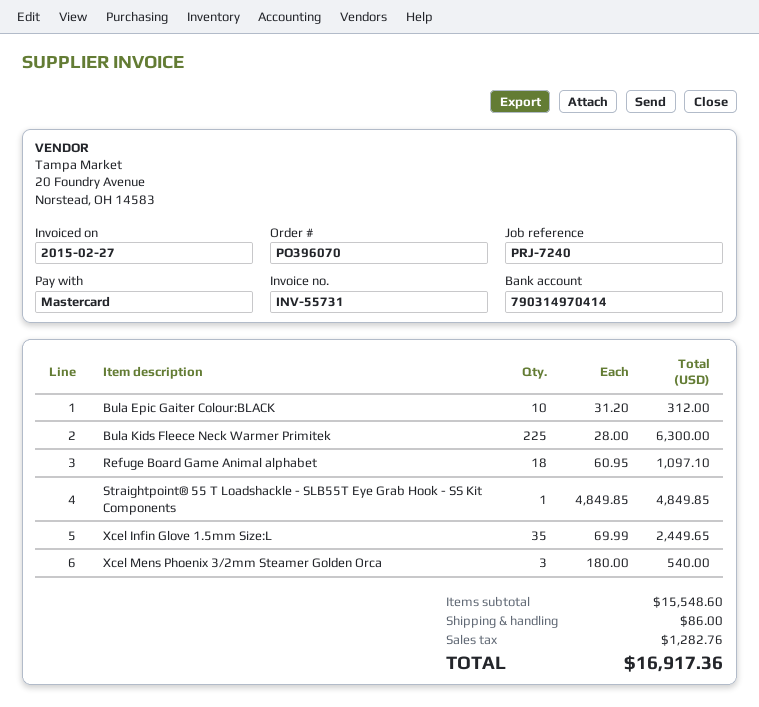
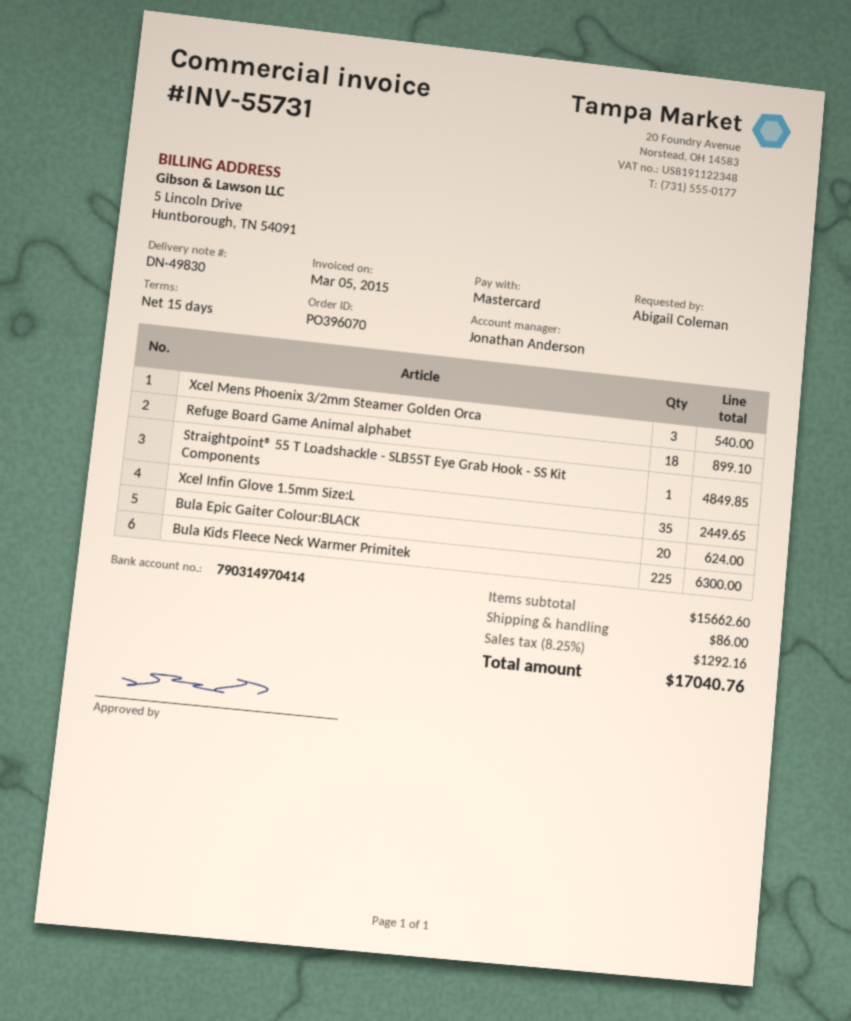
invoice date: 2015-02-27 -> 2015-03-05
Bula Epic Gaiter Colour:BLACK: 10 for 312.00 -> 20 for 624.00
Refuge Board Game Animal alphabet: 18 for 1097.10 -> 18 for 899.10
subtotal: 15548.60 -> 15662.60
tax: 1282.76 -> 1292.16
total: 16917.36 -> 17040.76

